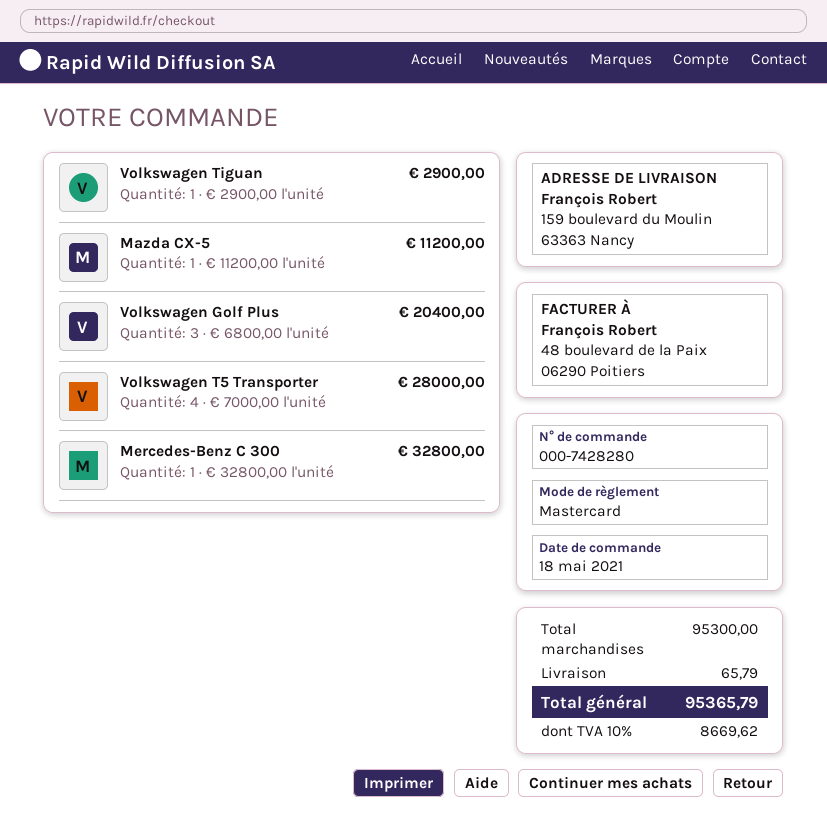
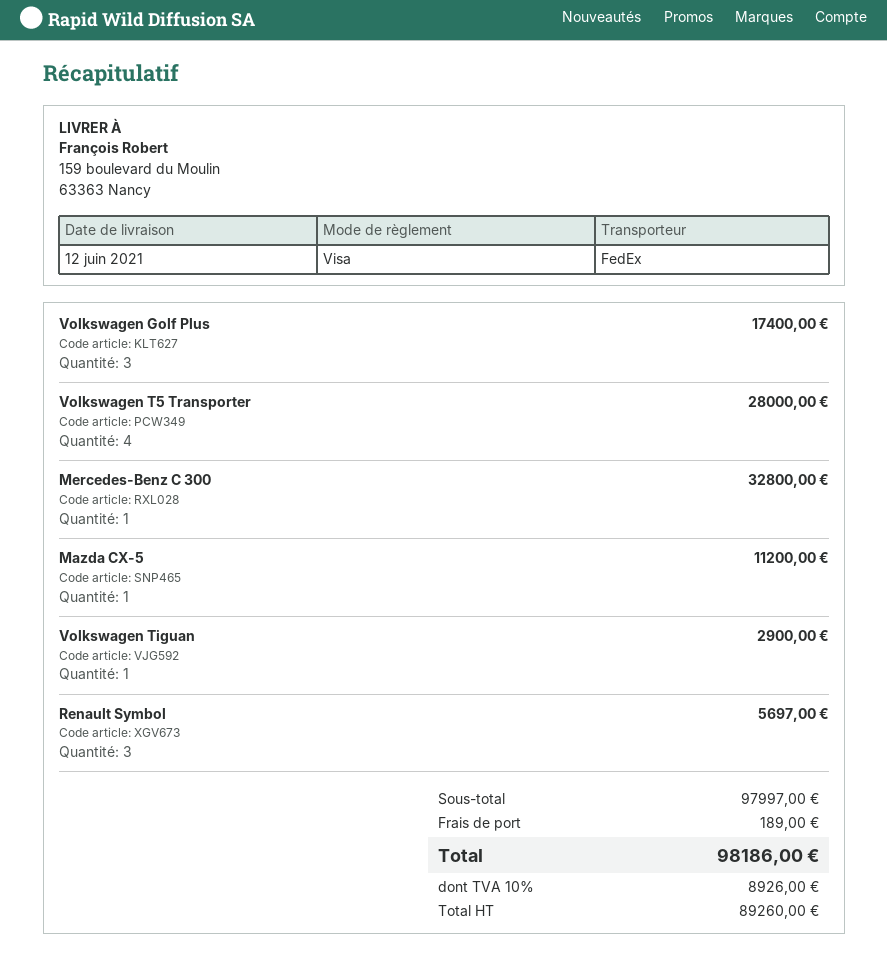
payment method: Mastercard -> Visa
Volkswagen Golf Plus: 3 for 20400.00 -> 3 for 17400.00
Renault Symbol: none -> 3 for 5697.00
subtotal: 95300.00 -> 97997.00
shipping: 65.79 -> 189.00
tax: 10% = 8669.62 -> 10% = 8926.00
total: 95365.79 -> 98186.00

